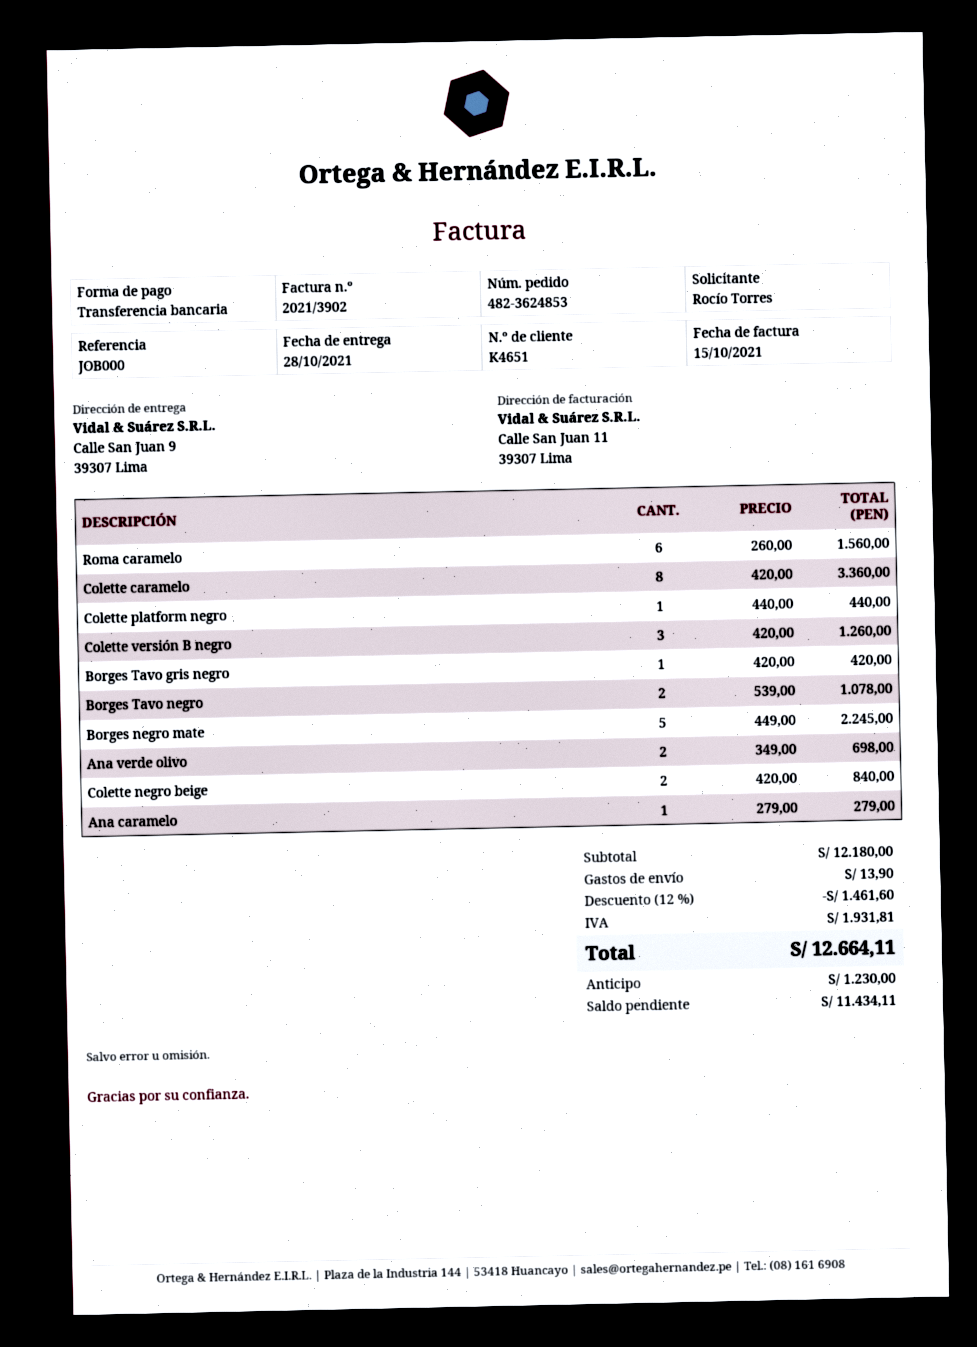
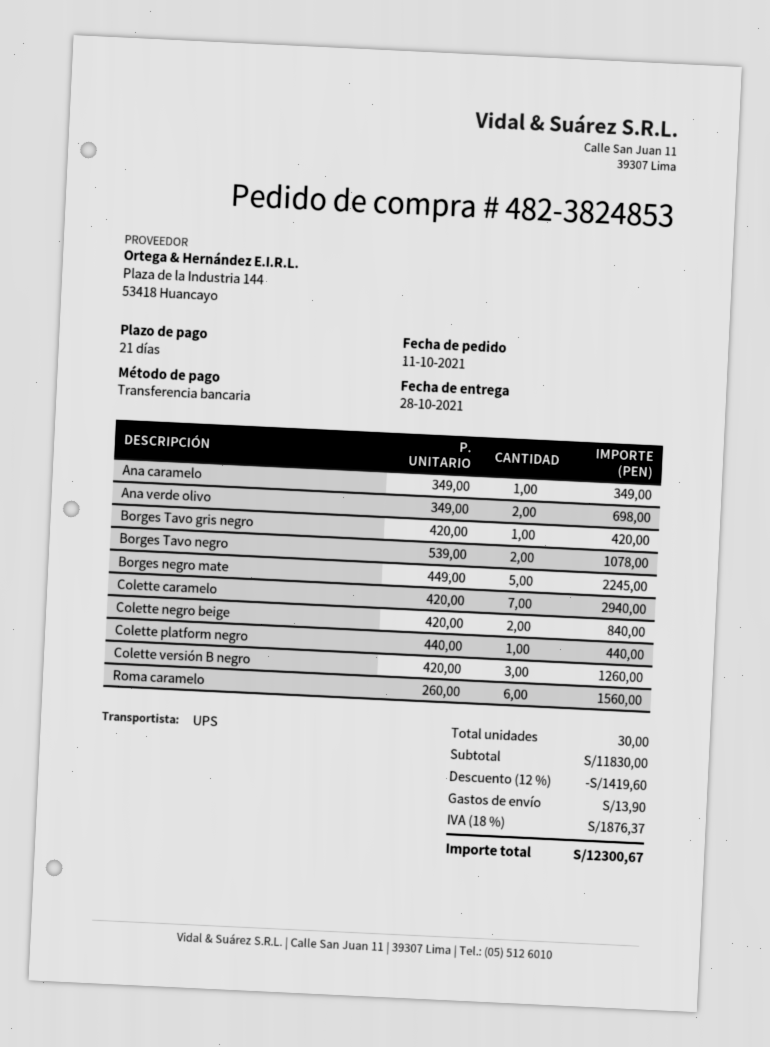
order number: 482-3624853 -> 482-3824853
Colette caramelo: 8 x 420.00 = 3360.00 -> 7 x 420.00 = 2940.00
Ana caramelo: 1 x 279.00 = 279.00 -> 1 x 349.00 = 349.00
subtotal: 12180.00 -> 11830.00
discount: 12% = 1461.60 -> 12% = 1419.60
tax: 1931.81 -> 1876.37
total: 12664.11 -> 12300.67

